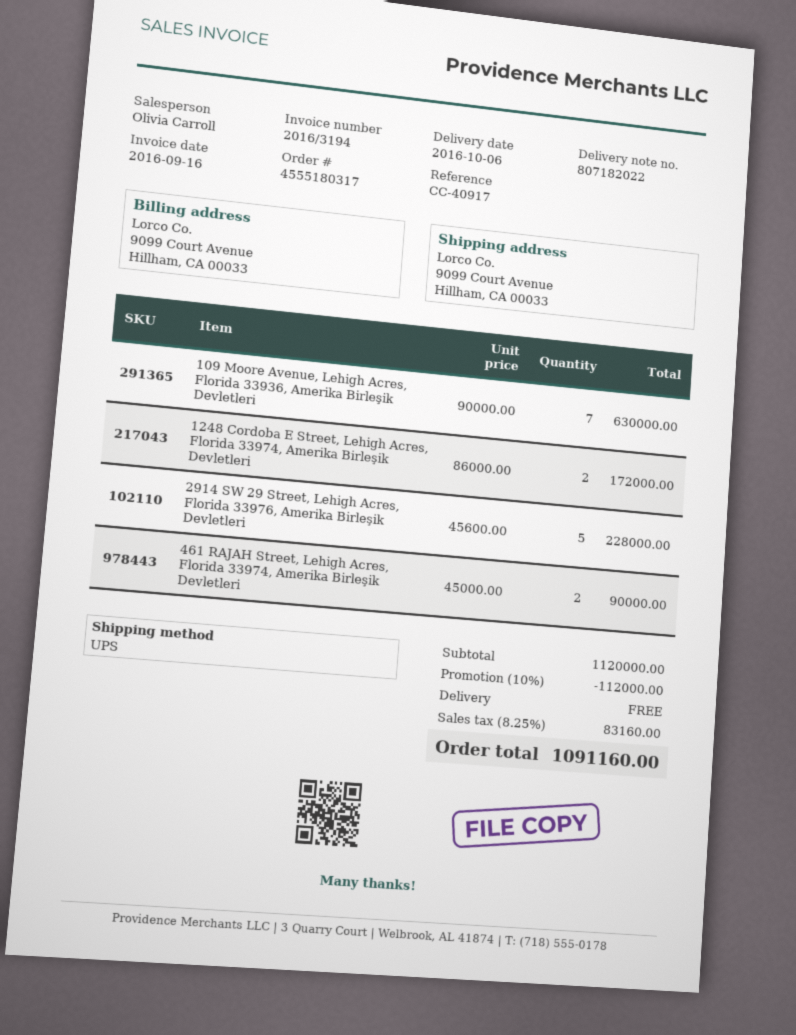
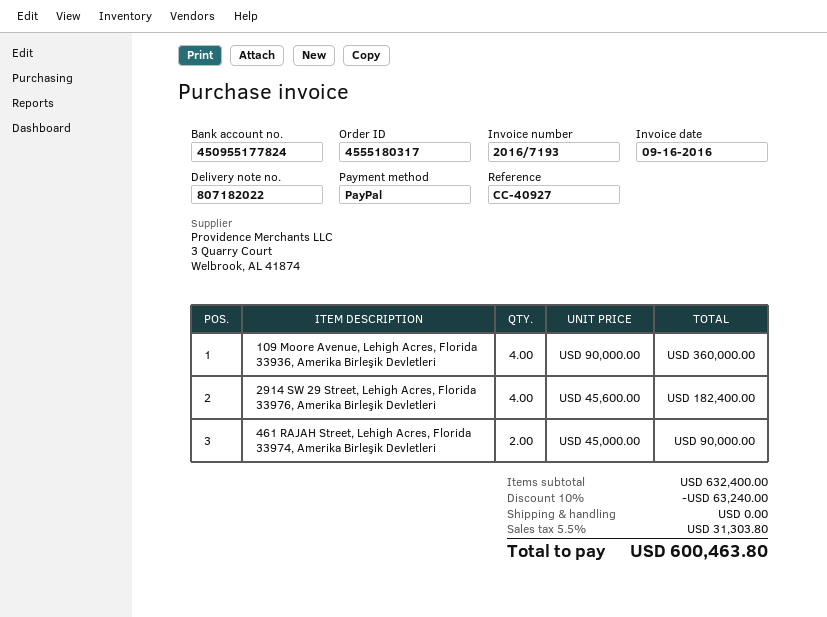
invoice number: 2016/3194 -> 2016/7193
reference: CC-40917 -> CC-40927
109 Moore Avenue, Lehigh Acres, Florida 33936, Amerika Birleşik Devletleri: 7 x 90000.00 = 630000.00 -> 4 x 90000.00 = 360000.00
1248 Cordoba E Street, Lehigh Acres, Florida 33974, Amerika Birleşik Devletleri: 2 x 86000.00 = 172000.00 -> none
2914 SW 29 Street, Lehigh Acres, Florida 33976, Amerika Birleşik Devletleri: 5 x 45600.00 = 228000.00 -> 4 x 45600.00 = 182400.00
subtotal: 1120000.00 -> 632400.00
discount: 10% = 112000.00 -> 10% = 63240.00
tax: 8.25% = 83160.00 -> 5.5% = 31303.80
total: 1091160.00 -> 600463.80

